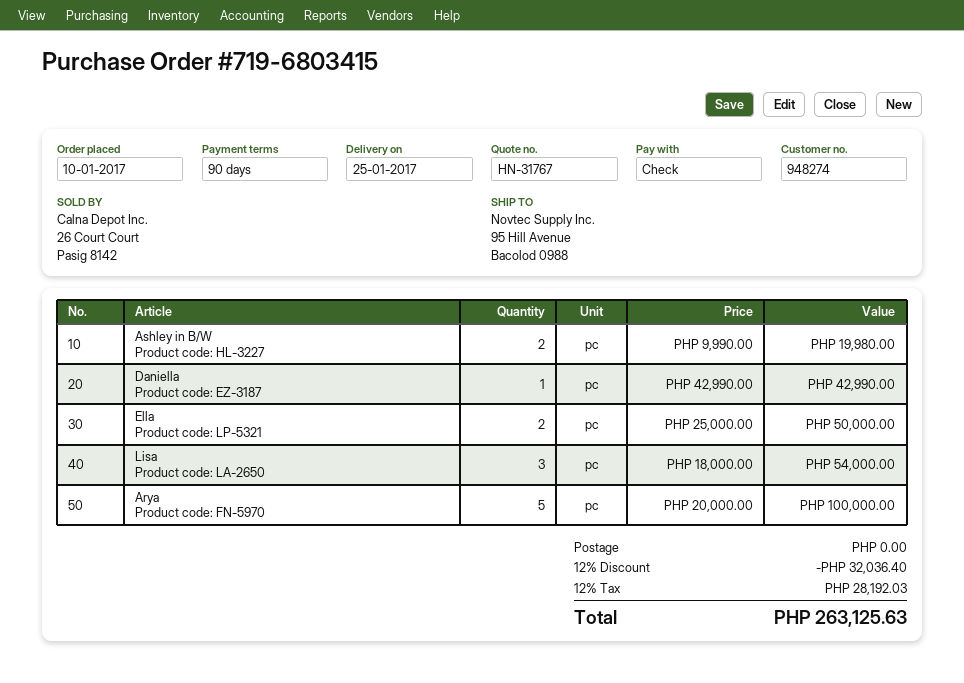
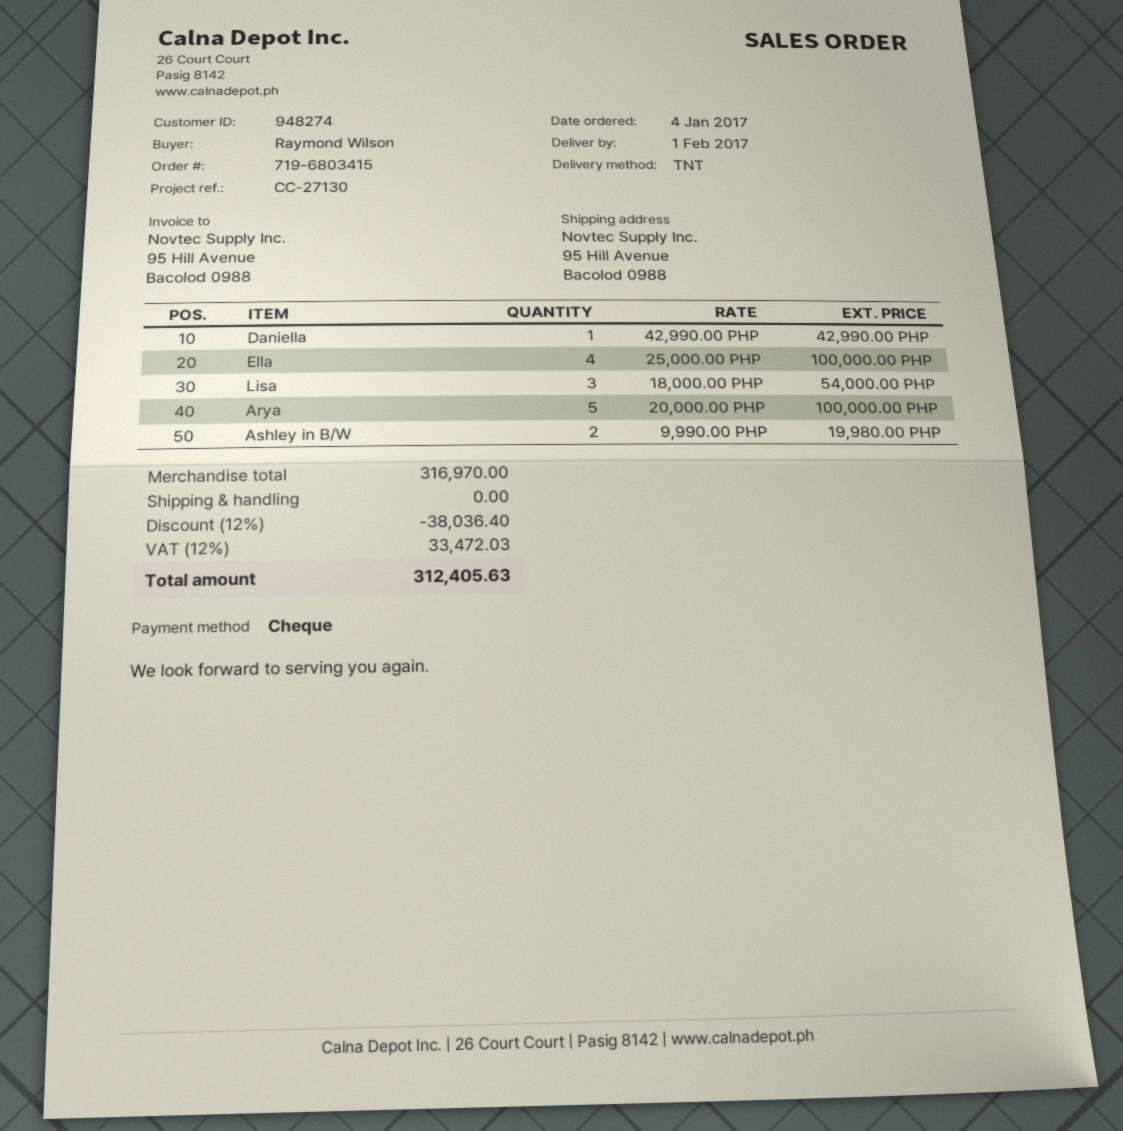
order date: 2017-01-10 -> 2017-01-04
delivery date: 2017-01-25 -> 2017-02-01
Ella: 2 x 25000.00 = 50000.00 -> 4 x 25000.00 = 100000.00
discount: 12% = 32036.40 -> 12% = 38036.40
tax: 12% = 28192.03 -> 12% = 33472.03
total: 263125.63 -> 312405.63

